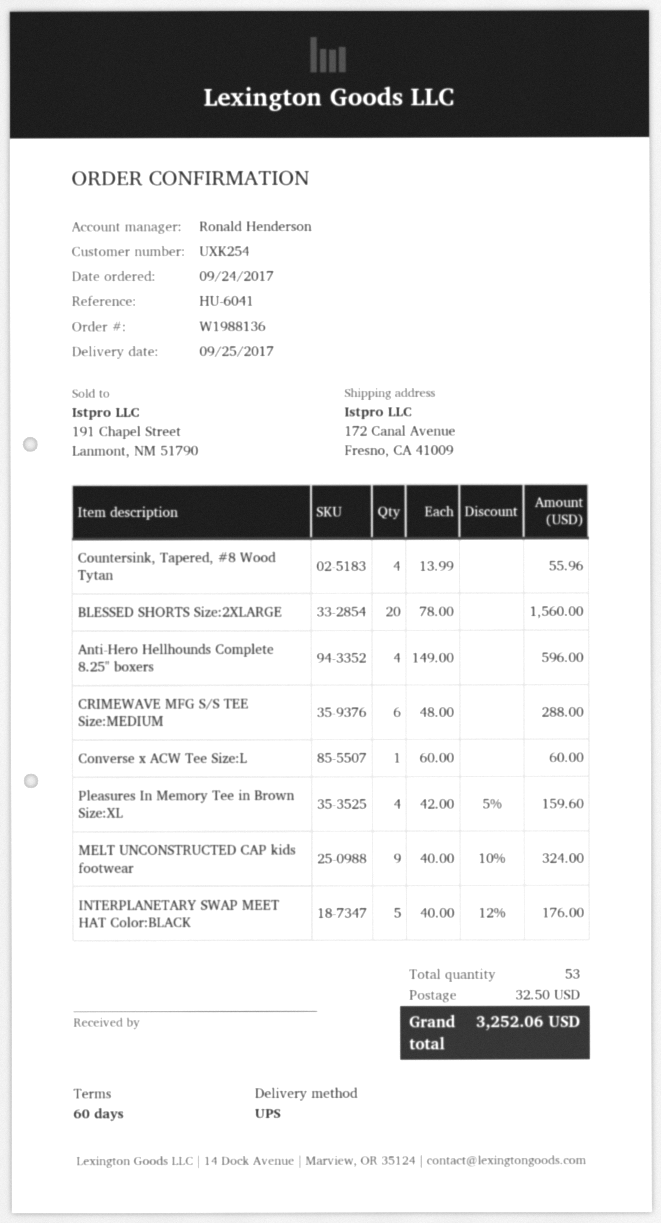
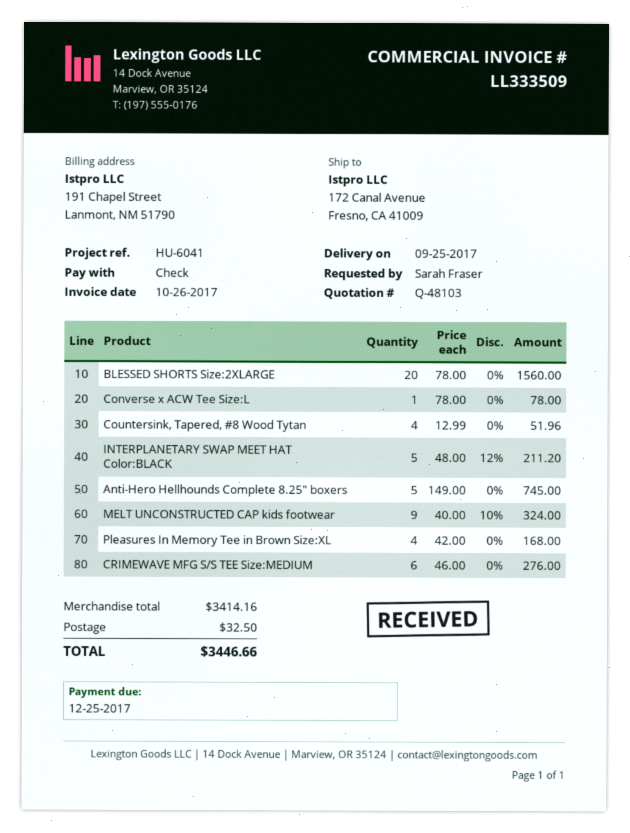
Countersink, Tapered, #8 Wood Tytan: 4 x 13.99 = 55.96 -> 4 x 12.99 = 51.96
Anti-Hero Hellhounds Complete 8.25" boxers: 4 x 149.00 = 596.00 -> 5 x 149.00 = 745.00
CRIMEWAVE MFG S/S TEE Size:MEDIUM: 6 x 48.00 = 288.00 -> 6 x 46.00 = 276.00
Converse x ACW Tee Size:L: 1 x 60.00 = 60.00 -> 1 x 78.00 = 78.00
Pleasures In Memory Tee in Brown Size:XL: 4 x 42.00 - 5% = 159.60 -> 4 x 42.00 = 168.00
INTERPLANETARY SWAP MEET HAT Color:BLACK: 5 x 40.00 - 12% = 176.00 -> 5 x 48.00 - 12% = 211.20
total: 3252.06 -> 3446.66

